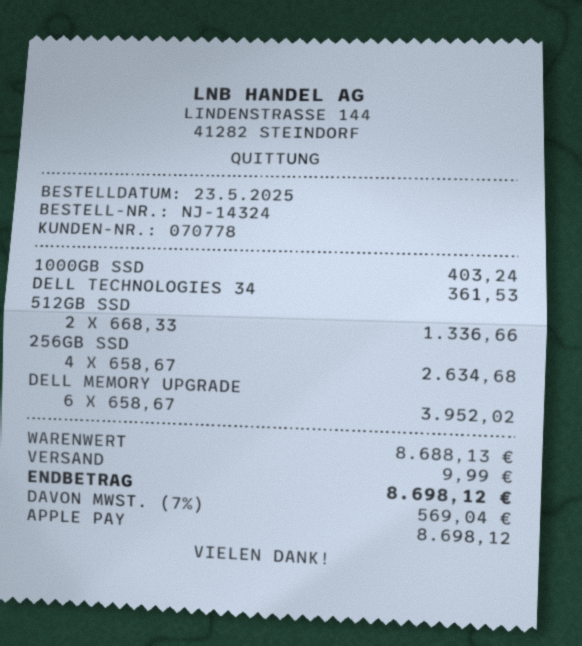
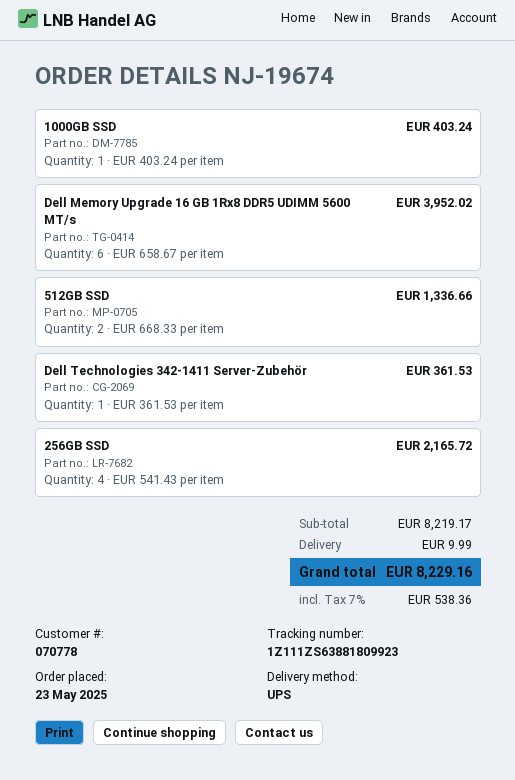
order number: NJ-14324 -> NJ-19674
256GB SSD: 4 x 658.67 = 2634.68 -> 4 x 541.43 = 2165.72
subtotal: 8688.13 -> 8219.17
tax: 7% = 569.04 -> 7% = 538.36
total: 8698.12 -> 8229.16

